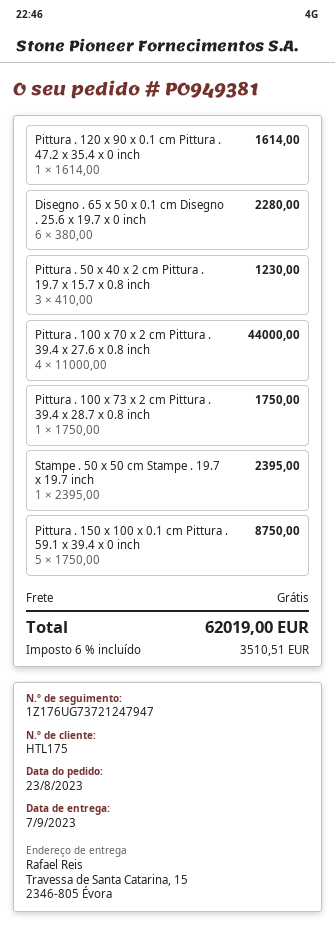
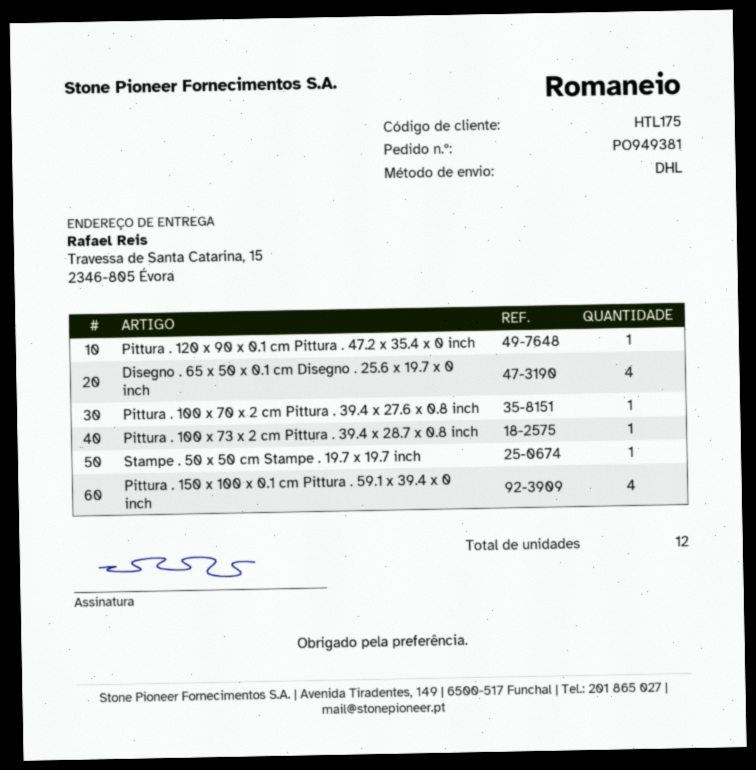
Disegno . 65 x 50 x 0.1 cm Disegno . 25.6 x 19.7 x 0 inch: 6 -> 4
Pittura . 50 x 40 x 2 cm Pittura . 19.7 x 15.7 x 0.8 inch: 3 -> none
Pittura . 100 x 70 x 2 cm Pittura . 39.4 x 27.6 x 0.8 inch: 4 -> 1
Pittura . 150 x 100 x 0.1 cm Pittura . 59.1 x 39.4 x 0 inch: 5 -> 4

